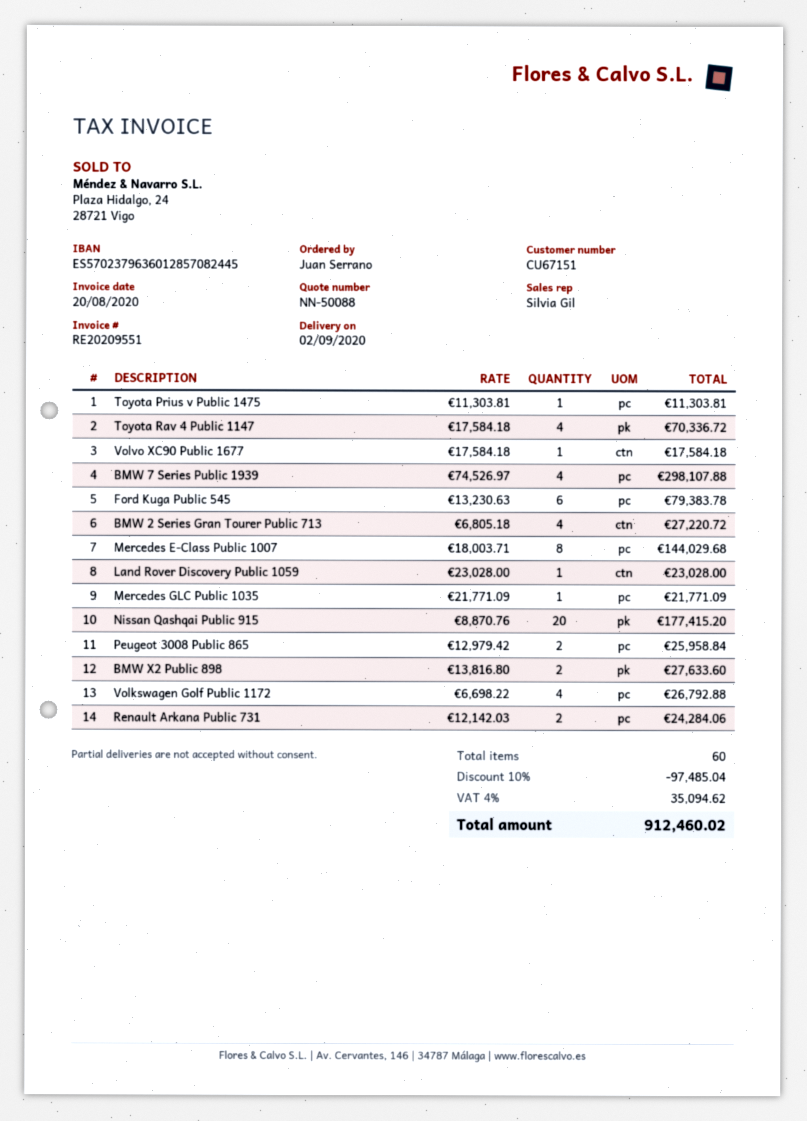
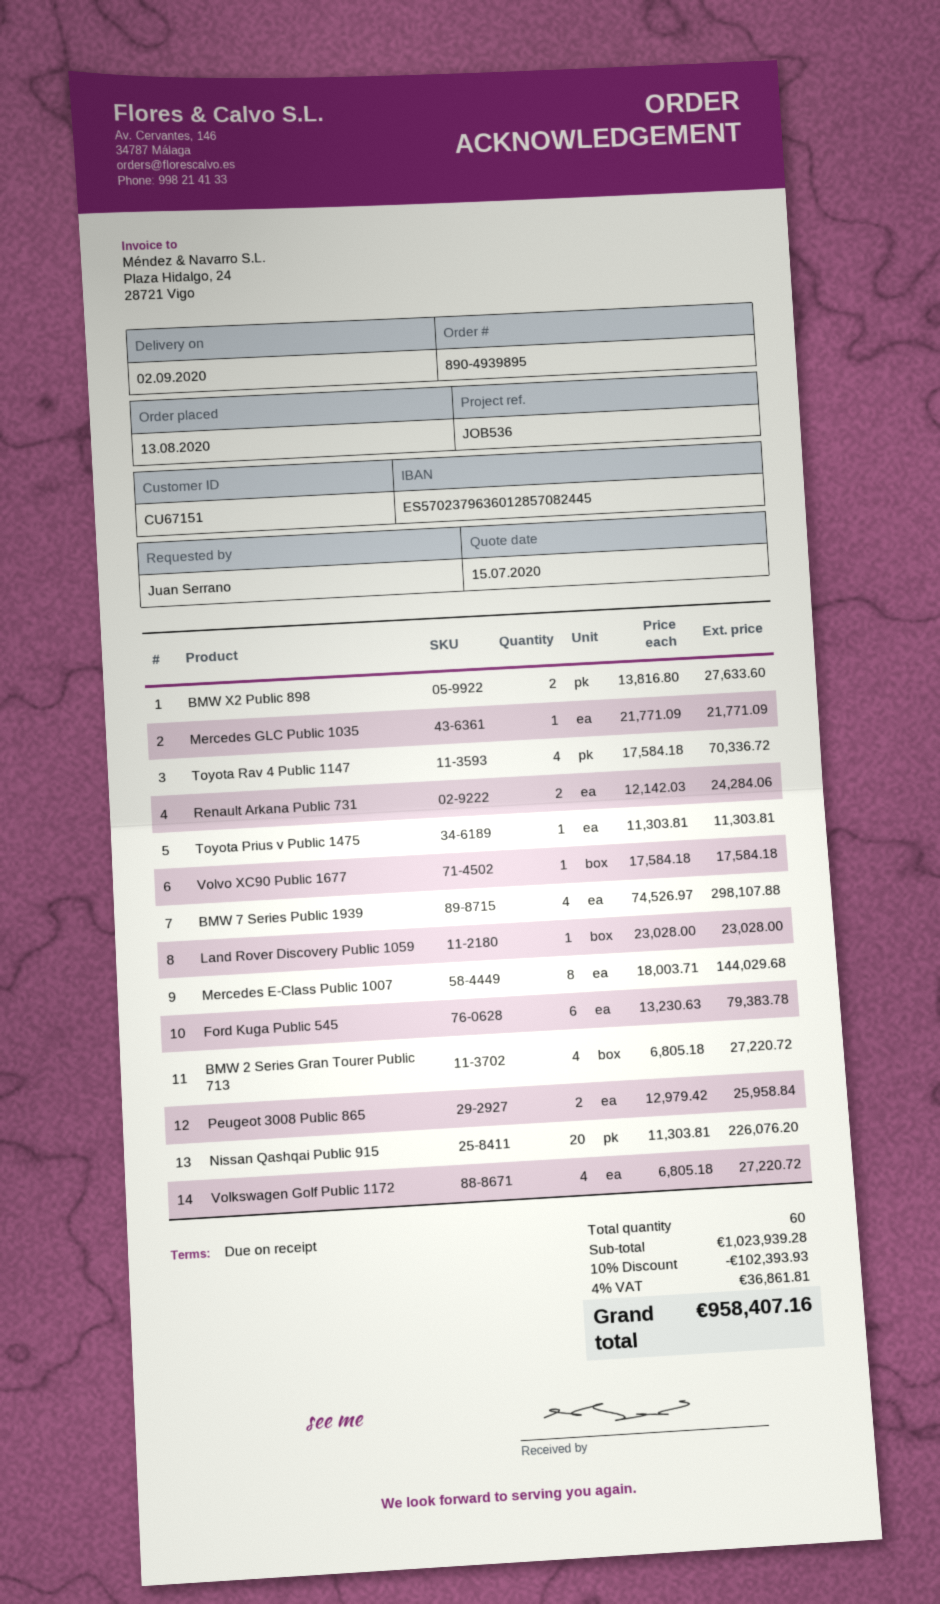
Nissan Qashqai Public 915: 20 x 8870.76 = 177415.20 -> 20 x 11303.81 = 226076.20
Volkswagen Golf Public 1172: 4 x 6698.22 = 26792.88 -> 4 x 6805.18 = 27220.72
discount: 10% = 97485.04 -> 10% = 102393.93
tax: 4% = 35094.62 -> 4% = 36861.81
total: 912460.02 -> 958407.16

